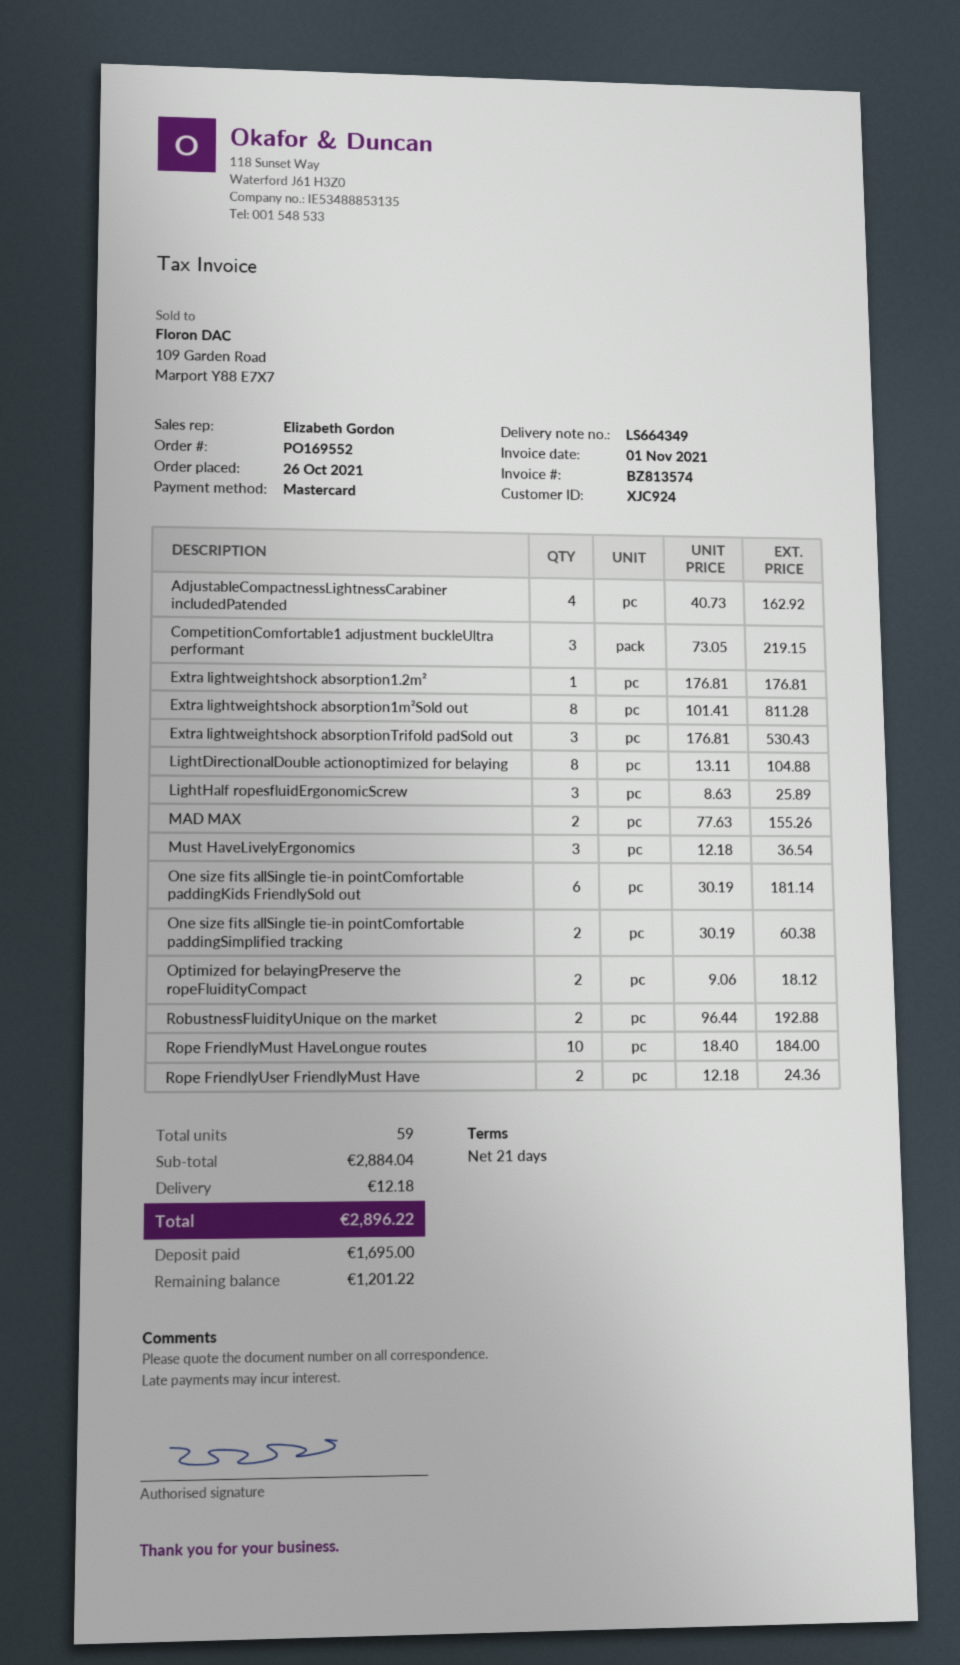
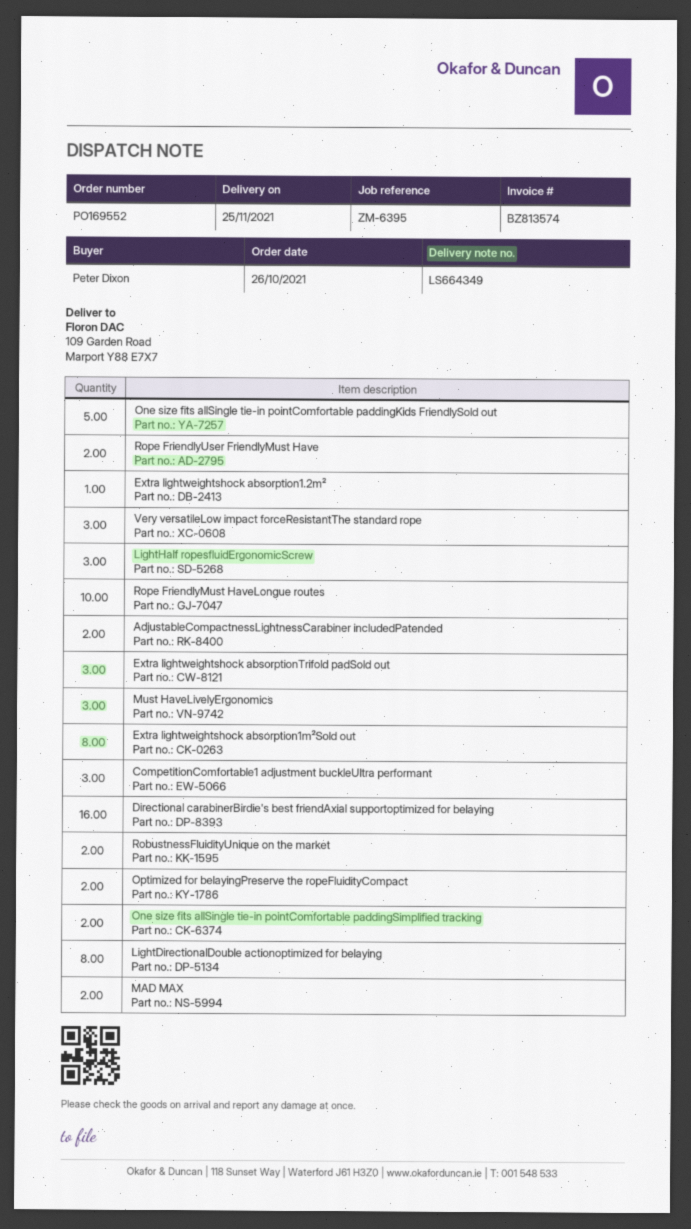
AdjustableCompactnessLightnessCarabiner includedPatended: 4 -> 2
One size fits allSingle tie-in pointComfortable paddingKids FriendlySold out: 6 -> 5
Very versatileLow impact forceResistantThe standard rope: none -> 3
Directional carabinerBirdie's best friendAxial supportoptimized for belaying: none -> 16

